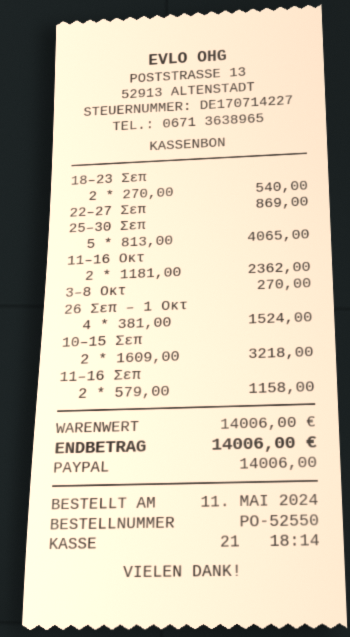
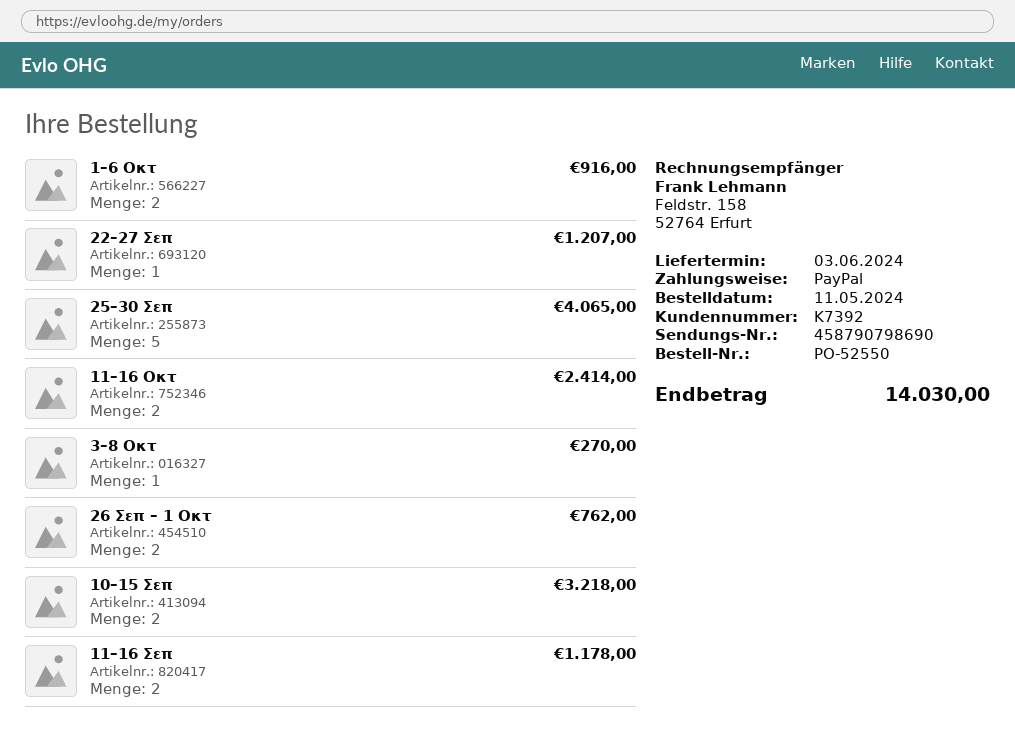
18–23 Σεπ: 2 for 540.00 -> none
22–27 Σεπ: 1 for 869.00 -> 1 for 1207.00
11–16 Οκτ: 2 for 2362.00 -> 2 for 2414.00
26 Σεπ – 1 Οκτ: 4 for 1524.00 -> 2 for 762.00
11–16 Σεπ: 2 for 1158.00 -> 2 for 1178.00
1–6 Οκτ: none -> 2 for 916.00
total: 14006.00 -> 14030.00

